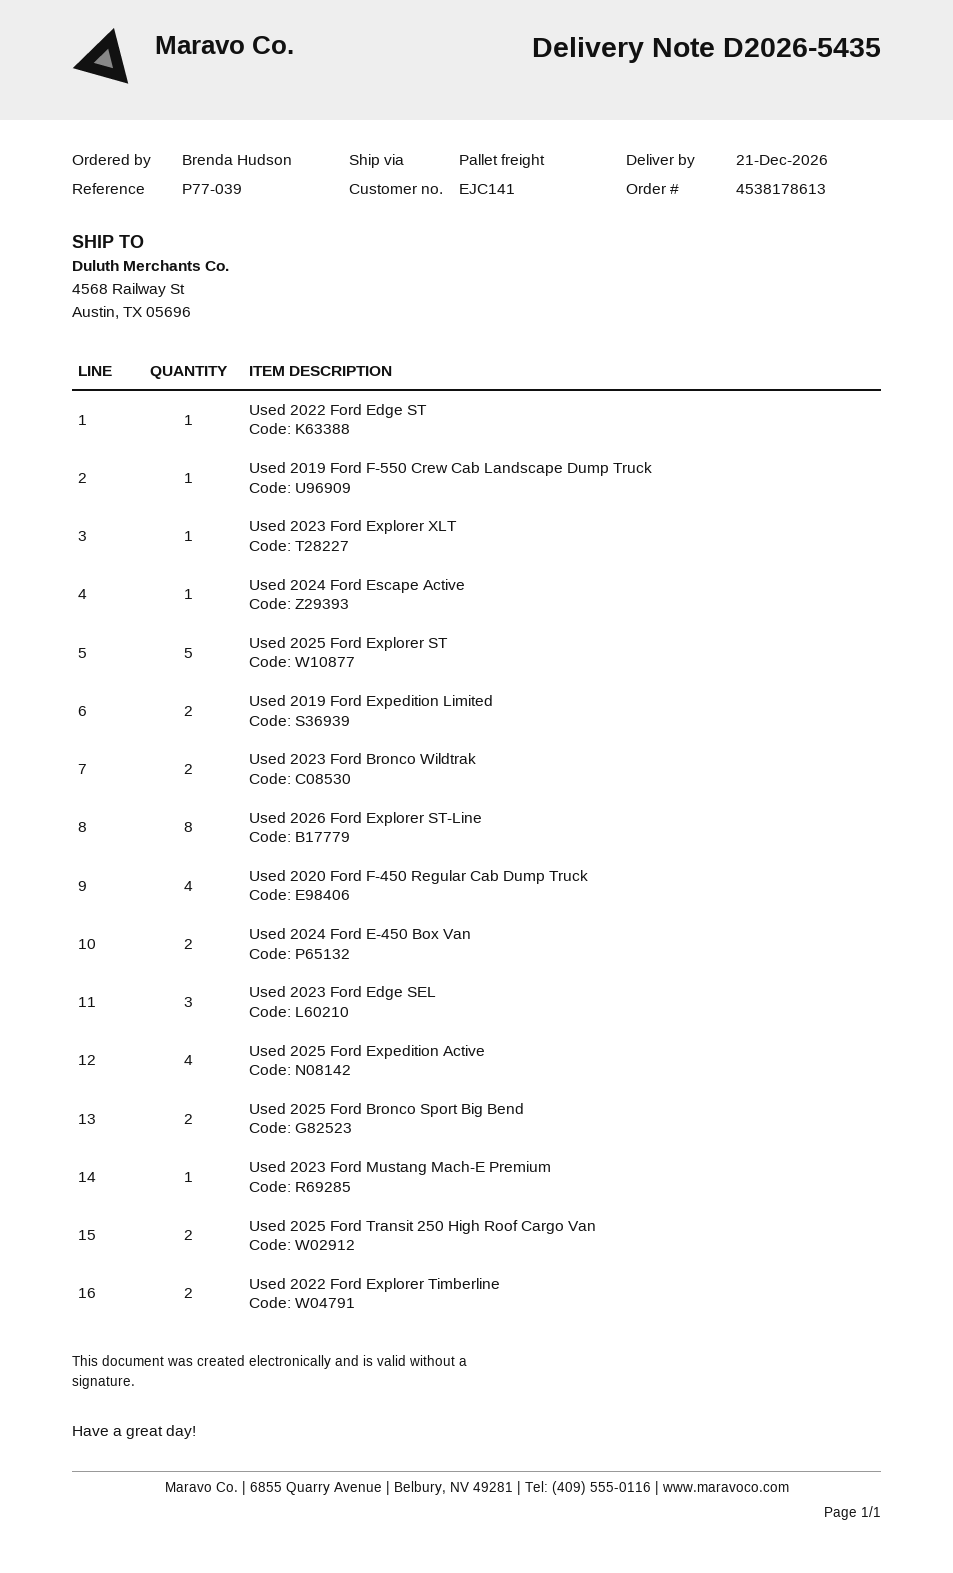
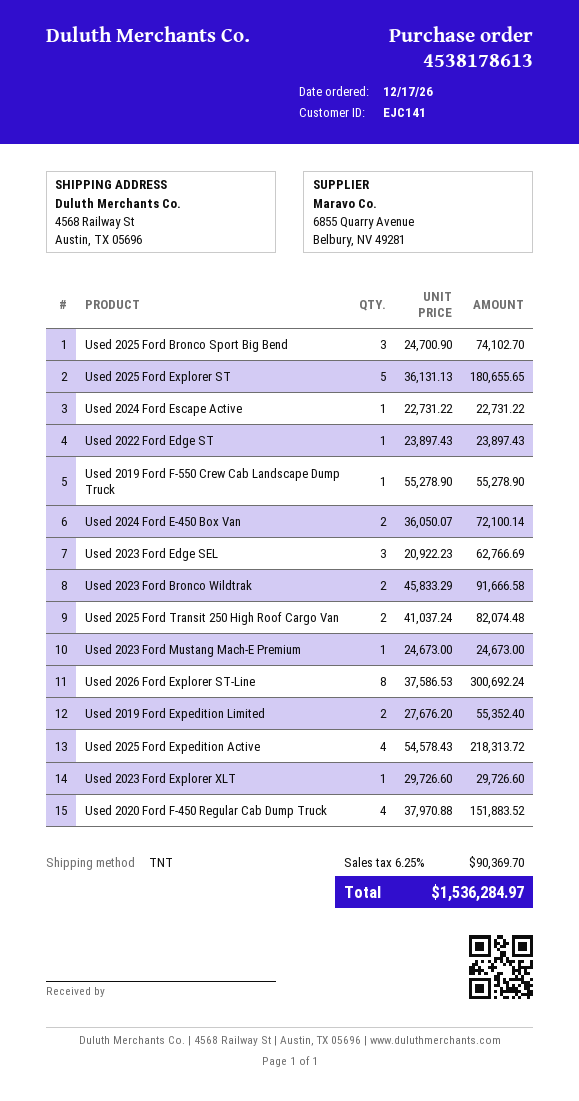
shipping method: pallet freight -> TNT
Used 2025 Ford Bronco Sport Big Bend: 2 -> 3
Used 2022 Ford Explorer Timberline: 2 -> none

